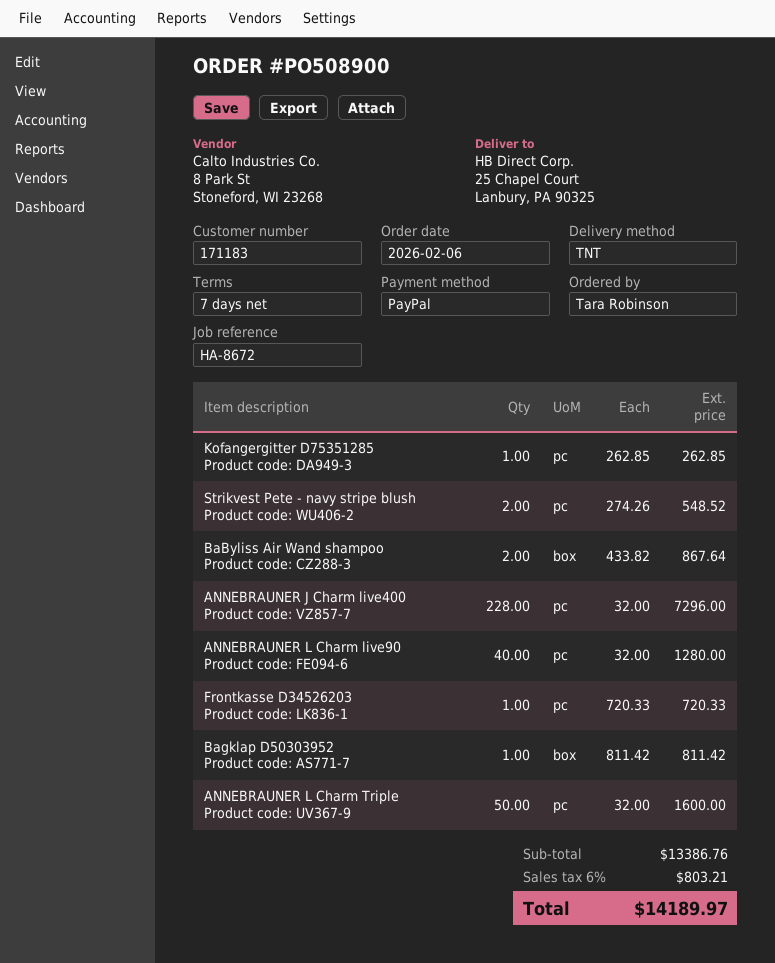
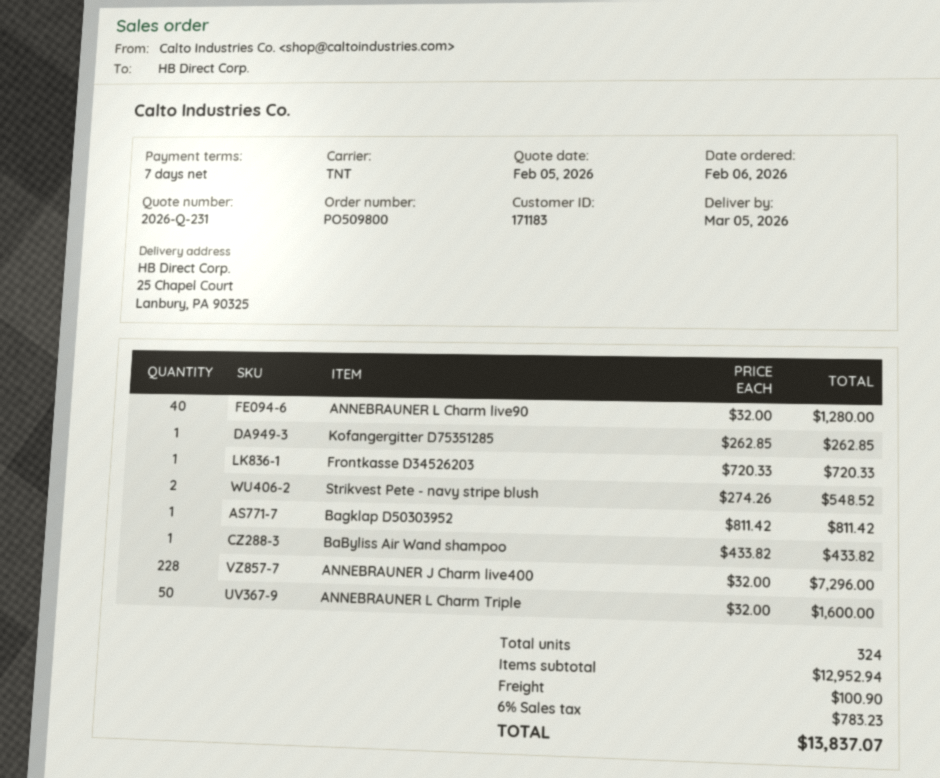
order number: PO508900 -> PO509800
BaByliss Air Wand shampoo: 2 x 433.82 = 867.64 -> 1 x 433.82 = 433.82
subtotal: 13386.76 -> 12952.94
shipping: none -> 100.90
tax: 6% = 803.21 -> 6% = 783.23
total: 14189.97 -> 13837.07

